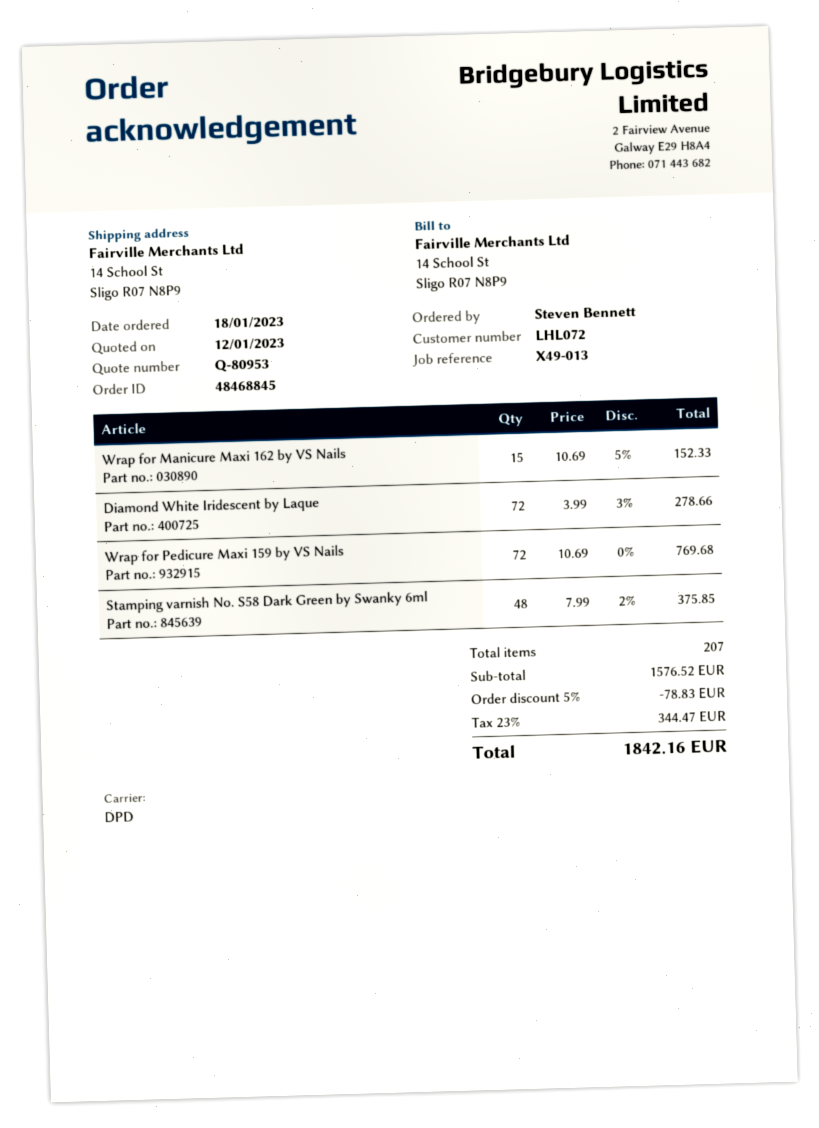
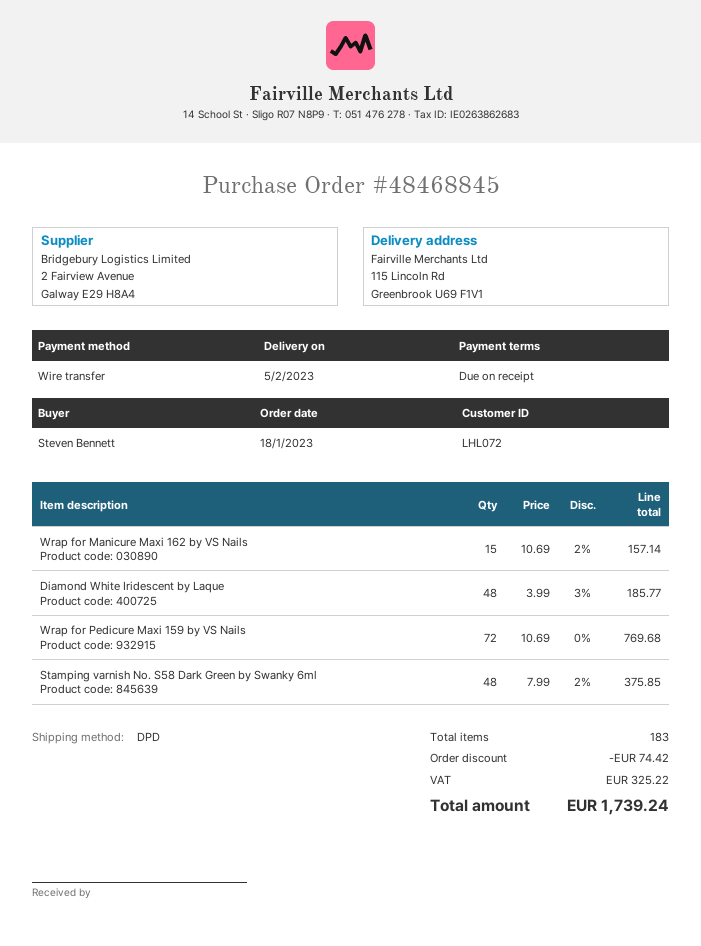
ship to: 14 School St, Sligo R07 N8P9 -> 115 Lincoln Rd, Greenbrook U69 F1V1
Wrap for Manicure Maxi 162 by VS Nails: 15 x 10.69 - 5% = 152.33 -> 15 x 10.69 - 2% = 157.14
Diamond White Iridescent by Laque: 72 x 3.99 - 3% = 278.66 -> 48 x 3.99 - 3% = 185.77
total quantity: 207 -> 183
discount: 78.83 -> 74.42
tax: 344.47 -> 325.22
total: 1842.16 -> 1739.24

